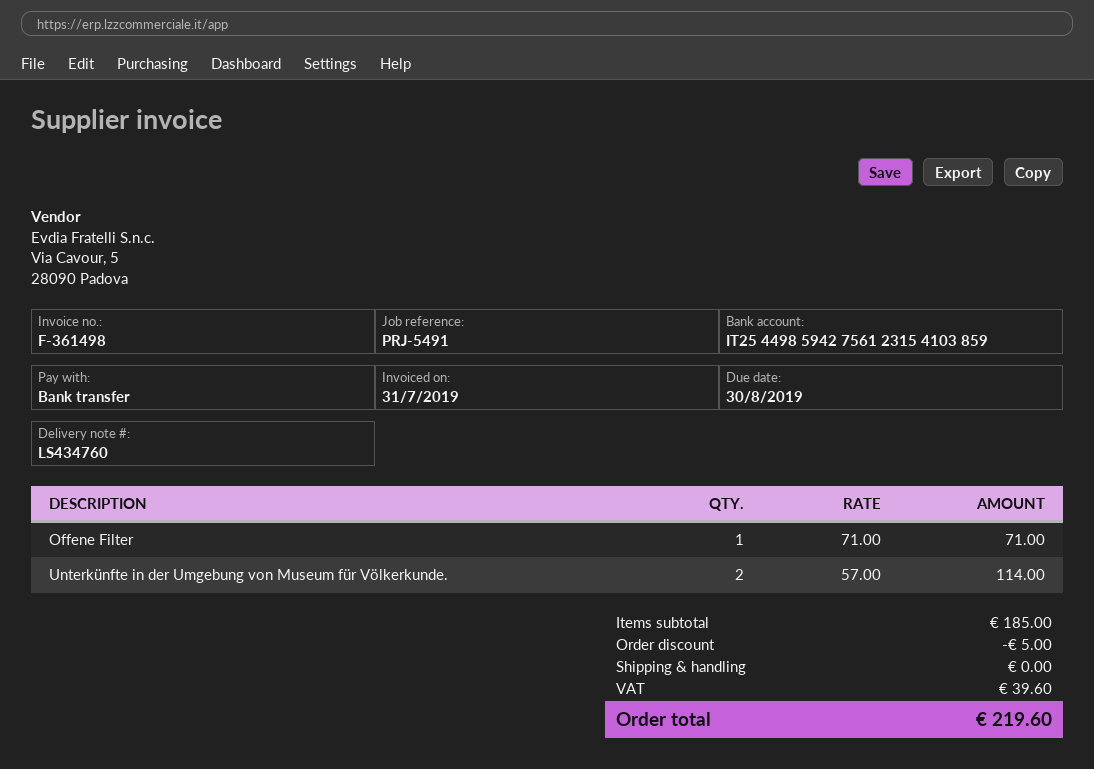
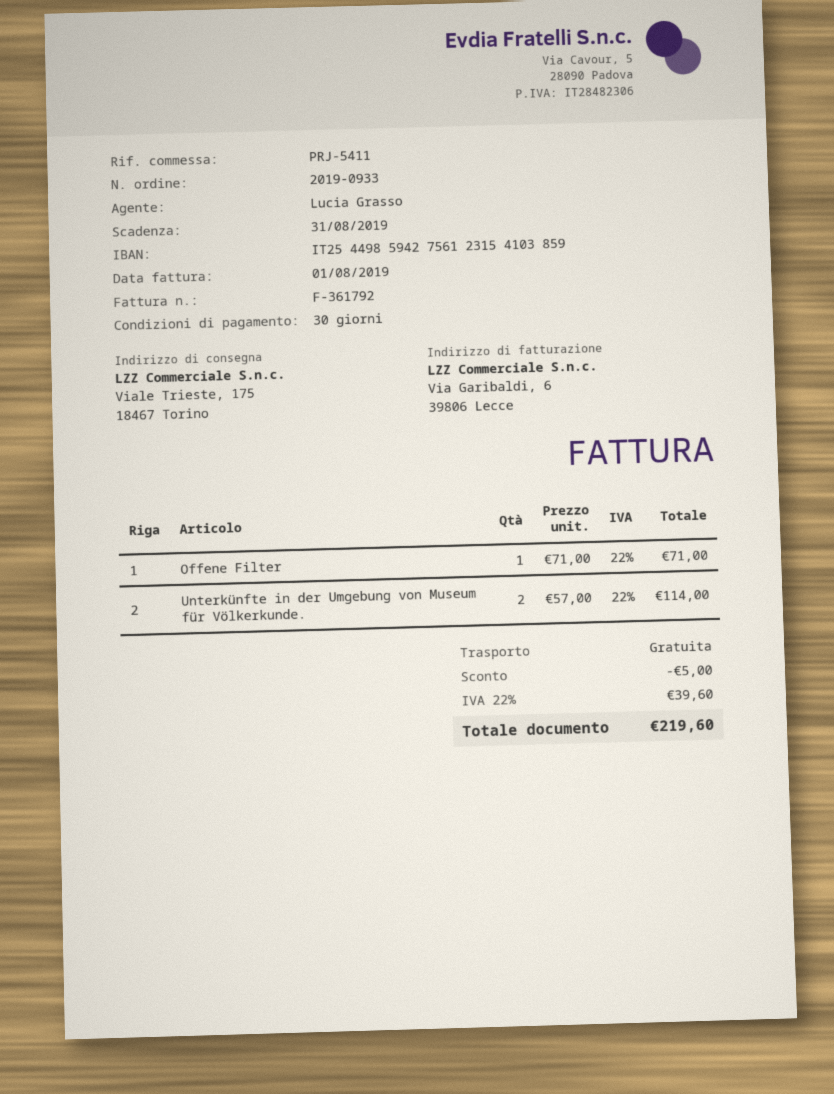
invoice number: F-361498 -> F-361792
invoice date: 2019-07-31 -> 2019-08-01
due date: 2019-08-30 -> 2019-08-31
reference: PRJ-5491 -> PRJ-5411

